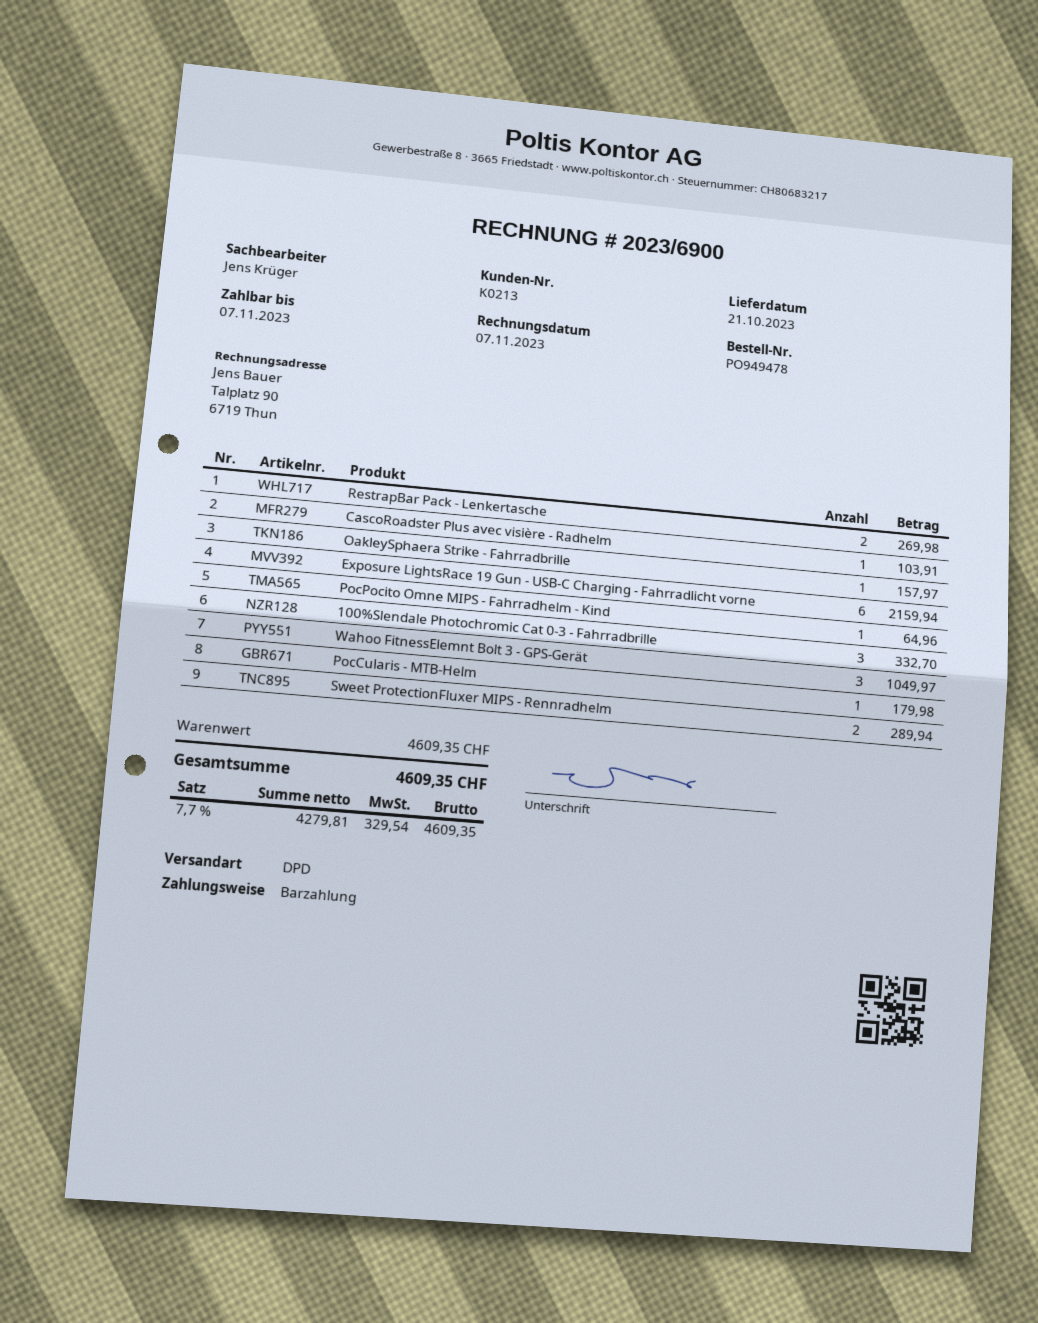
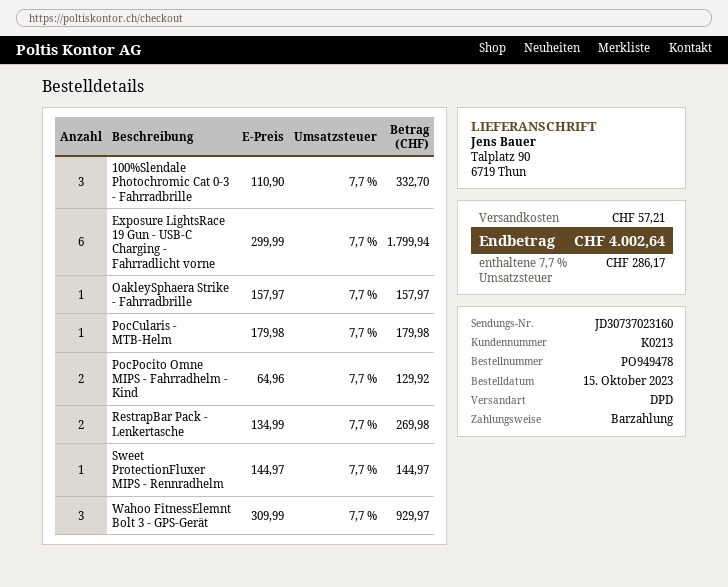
CascoRoadster Plus avec visière - Radhelm: 1 for 103.91 -> none
Exposure LightsRace 19 Gun - USB-C Charging - Fahrradlicht vorne: 6 for 2159.94 -> 6 for 1799.94
PocPocito Omne MIPS - Fahrradhelm - Kind: 1 for 64.96 -> 2 for 129.92
Wahoo FitnessElemnt Bolt 3 - GPS-Gerät: 3 for 1049.97 -> 3 for 929.97
Sweet ProtectionFluxer MIPS - Rennradhelm: 2 for 289.94 -> 1 for 144.97
shipping: none -> 57.21
tax: 7.7% = 329.54 -> 7.7% = 286.17
total: 4609.35 -> 4002.64

